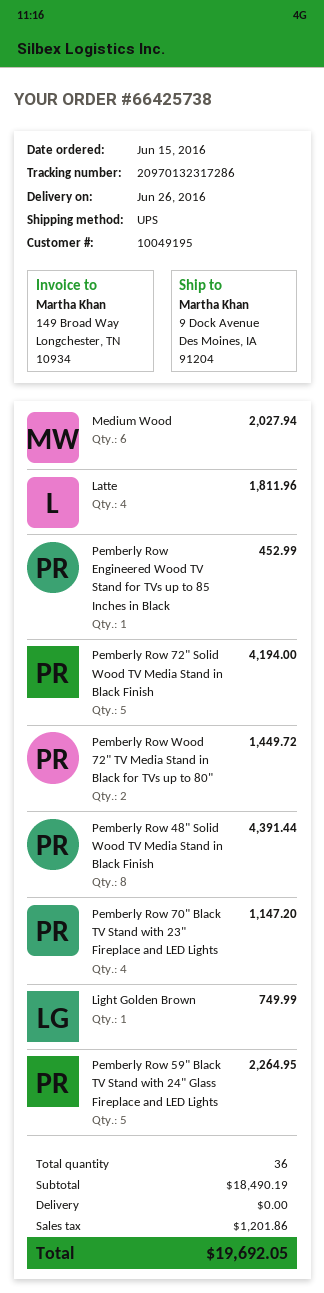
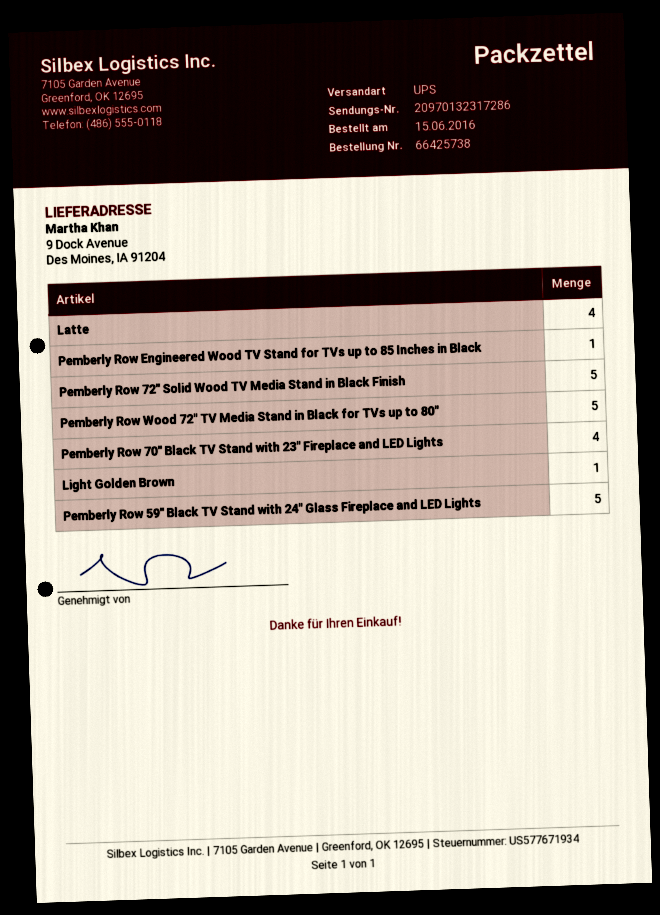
Medium Wood: 6 -> none
Pemberly Row Wood 72" TV Media Stand in Black for TVs up to 80": 2 -> 5
Pemberly Row 48" Solid Wood TV Media Stand in Black Finish: 8 -> none

